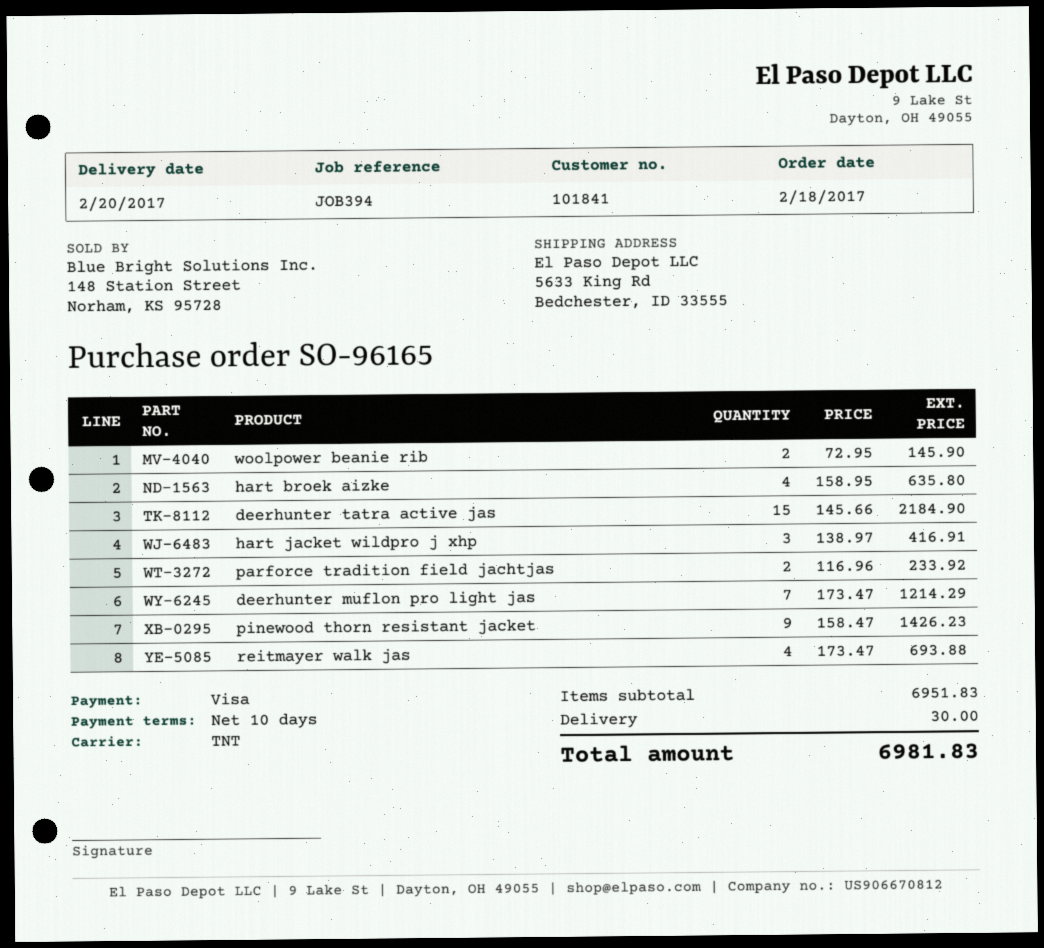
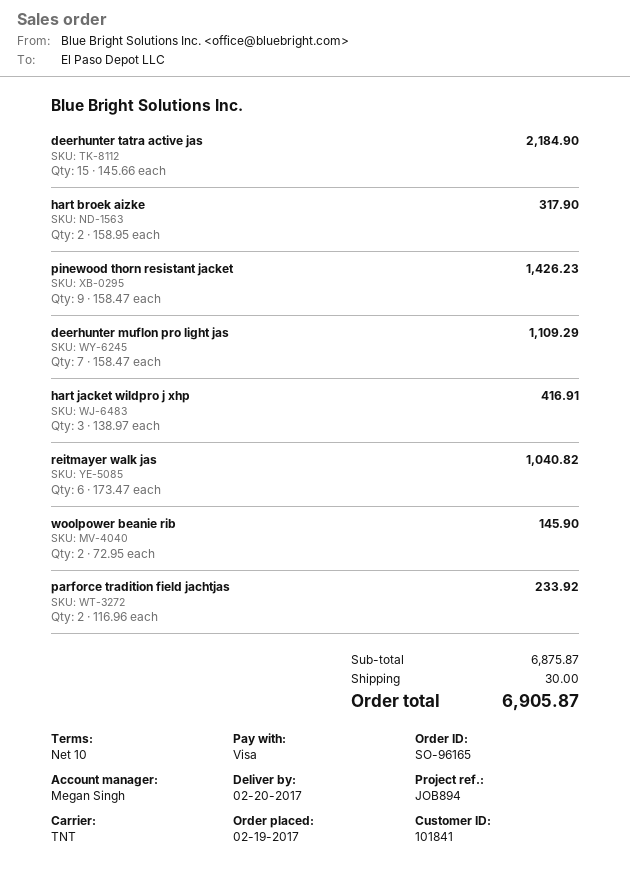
order date: 2017-02-18 -> 2017-02-19
reference: JOB394 -> JOB894
hart broek aizke: 4 x 158.95 = 635.80 -> 2 x 158.95 = 317.90
deerhunter muflon pro light jas: 7 x 173.47 = 1214.29 -> 7 x 158.47 = 1109.29
reitmayer walk jas: 4 x 173.47 = 693.88 -> 6 x 173.47 = 1040.82
subtotal: 6951.83 -> 6875.87
total: 6981.83 -> 6905.87

